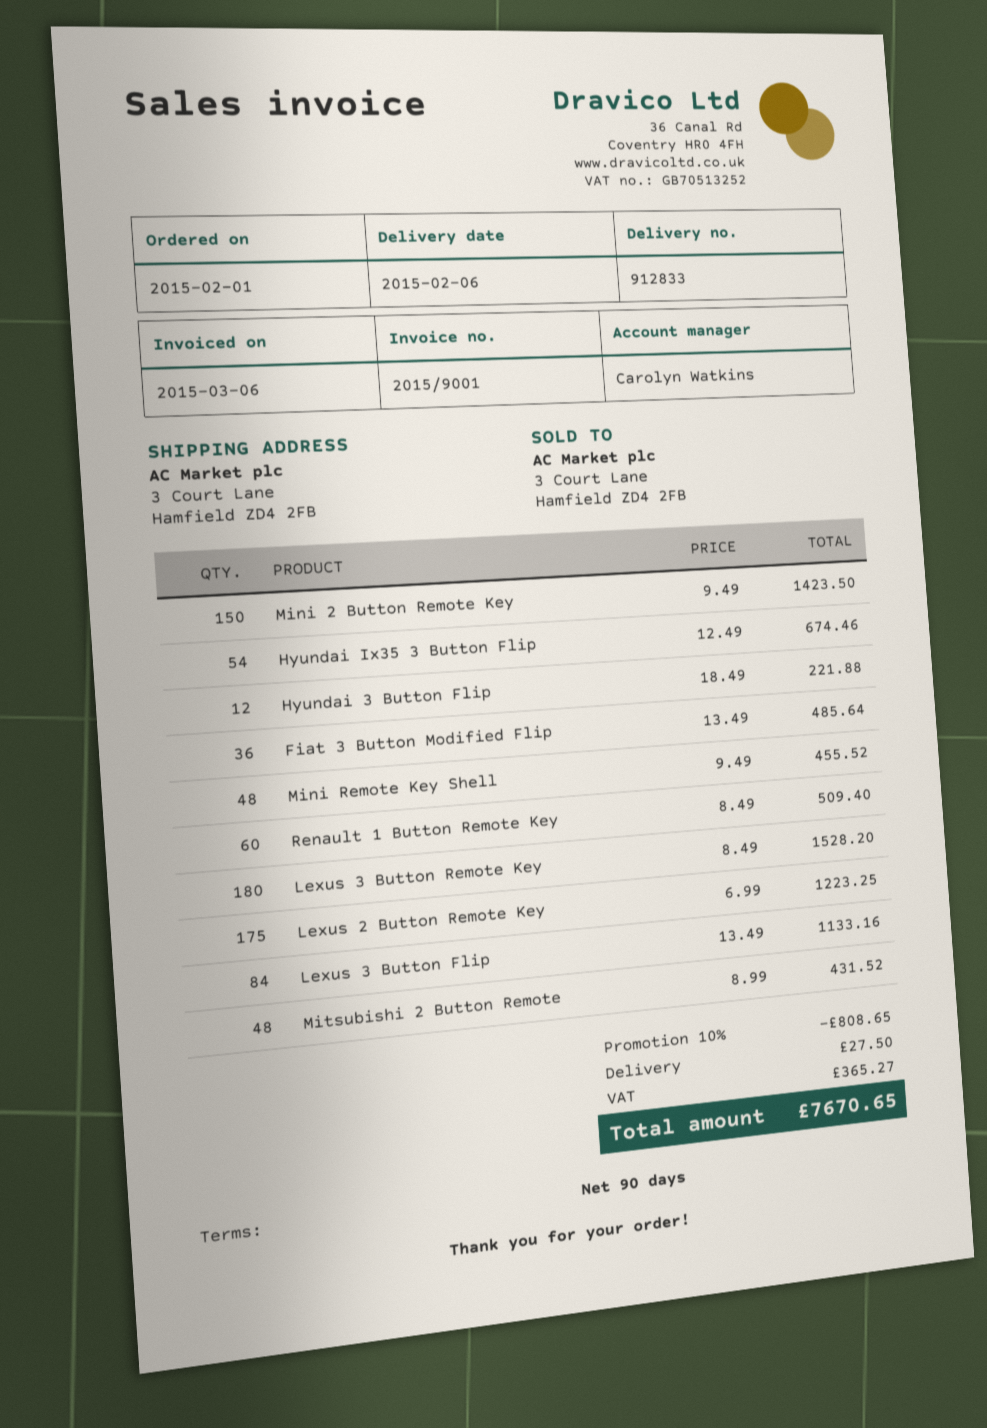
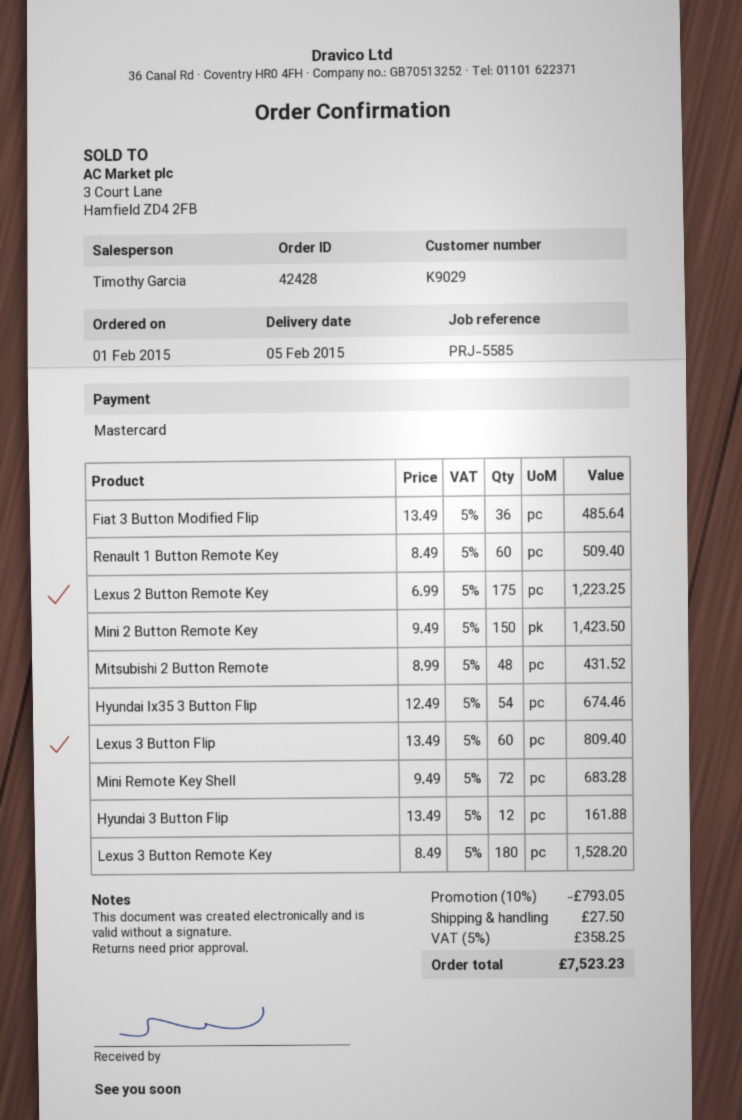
delivery date: 2015-02-06 -> 2015-02-05
sales rep: Carolyn Watkins -> Timothy Garcia
Hyundai 3 Button Flip: 12 x 18.49 = 221.88 -> 12 x 13.49 = 161.88
Mini Remote Key Shell: 48 x 9.49 = 455.52 -> 72 x 9.49 = 683.28
Lexus 3 Button Flip: 84 x 13.49 = 1133.16 -> 60 x 13.49 = 809.40
discount: 10% = 808.65 -> 10% = 793.05
tax: 365.27 -> 358.25
total: 7670.65 -> 7523.23

